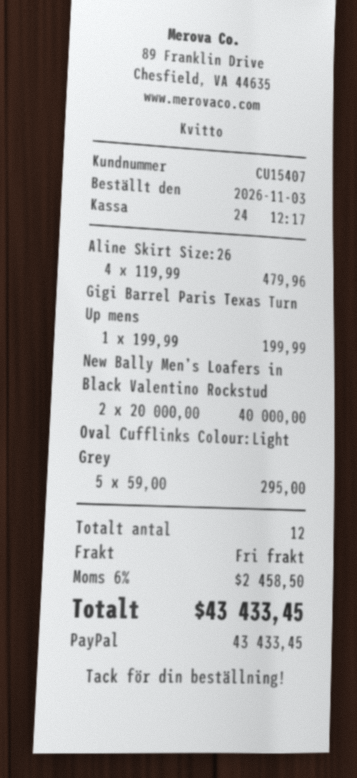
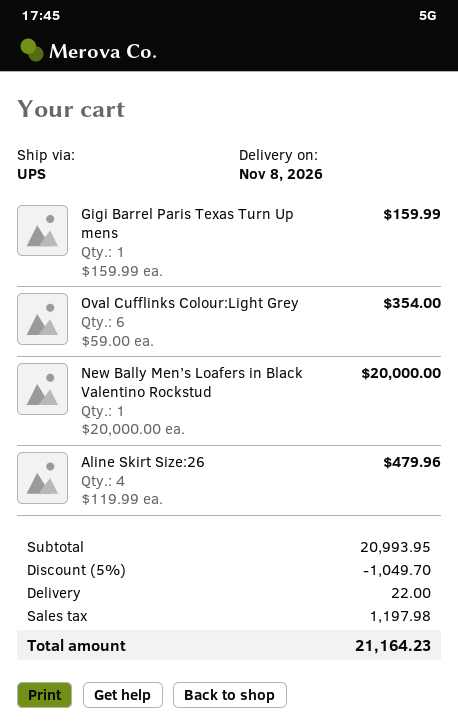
Gigi Barrel Paris Texas Turn Up mens: 1 x 199.99 = 199.99 -> 1 x 159.99 = 159.99
New Bally Men’s Loafers in Black Valentino Rockstud: 2 x 20000.00 = 40000.00 -> 1 x 20000.00 = 20000.00
Oval Cufflinks Colour:Light Grey: 5 x 59.00 = 295.00 -> 6 x 59.00 = 354.00
discount: none -> 5% = 1049.70
shipping: 0.00 -> 22.00
tax: 2458.50 -> 1197.98
total: 43433.45 -> 21164.23

